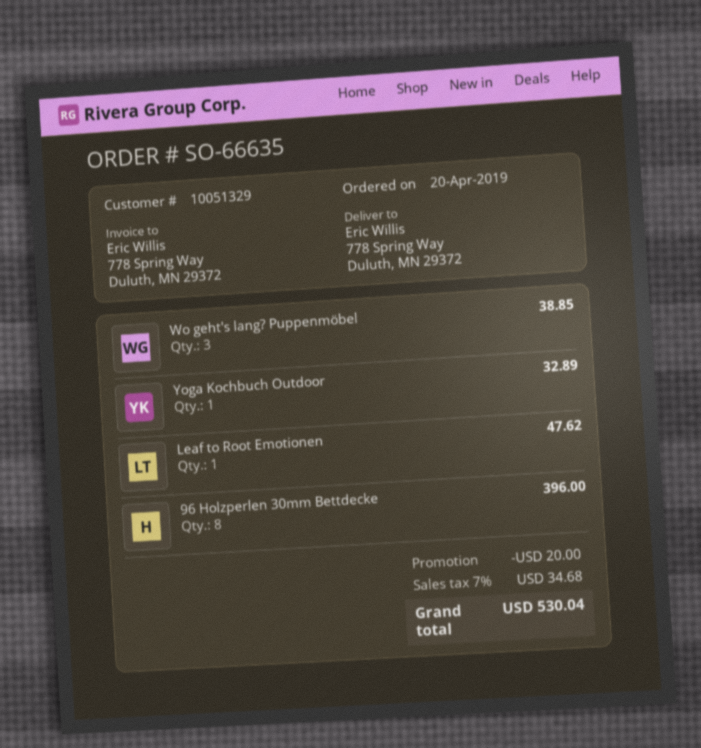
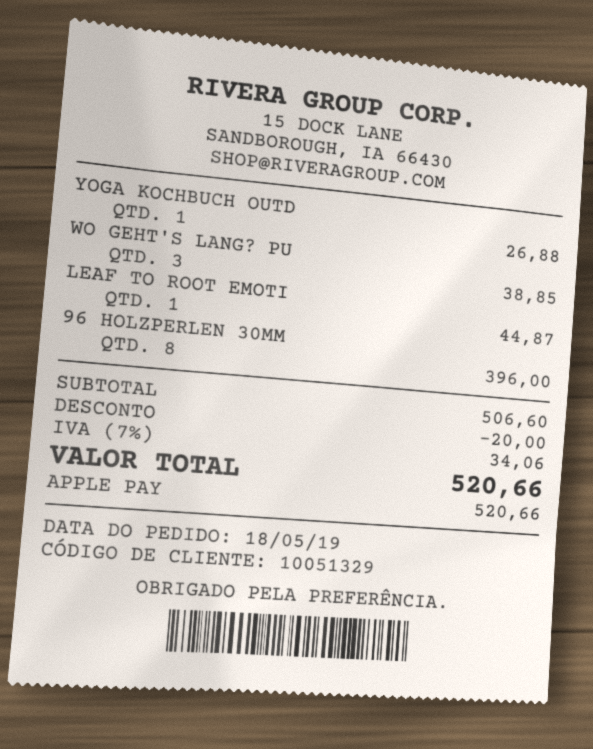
order date: 2019-04-20 -> 2019-05-18
Yoga Kochbuch Outdoor: 1 for 32.89 -> 1 for 26.88
Leaf to Root Emotionen: 1 for 47.62 -> 1 for 44.87
tax: 7% = 34.68 -> 7% = 34.06
total: 530.04 -> 520.66

